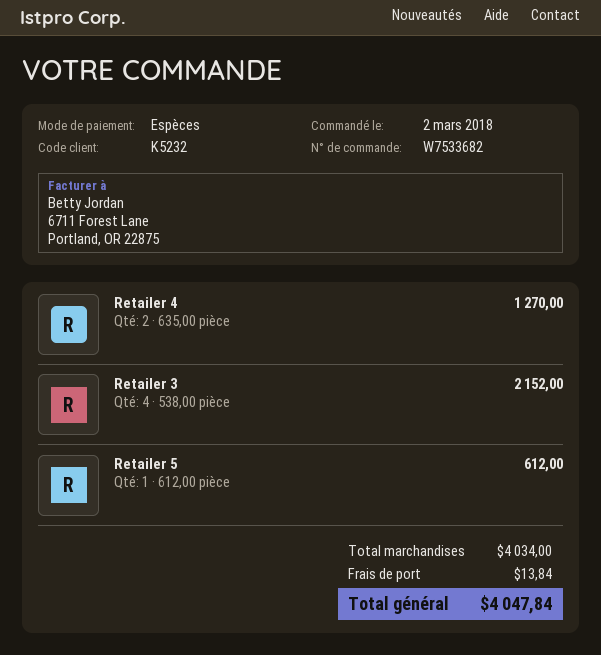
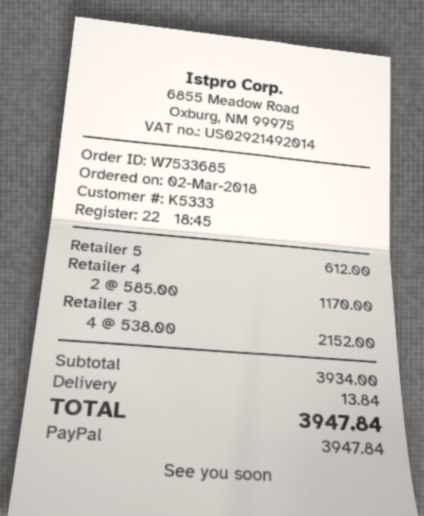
order number: W7533682 -> W7533685
customer number: K5232 -> K5333
payment method: cash -> PayPal
Retailer 4: 2 x 635.00 = 1270.00 -> 2 x 585.00 = 1170.00
subtotal: 4034.00 -> 3934.00
total: 4047.84 -> 3947.84

